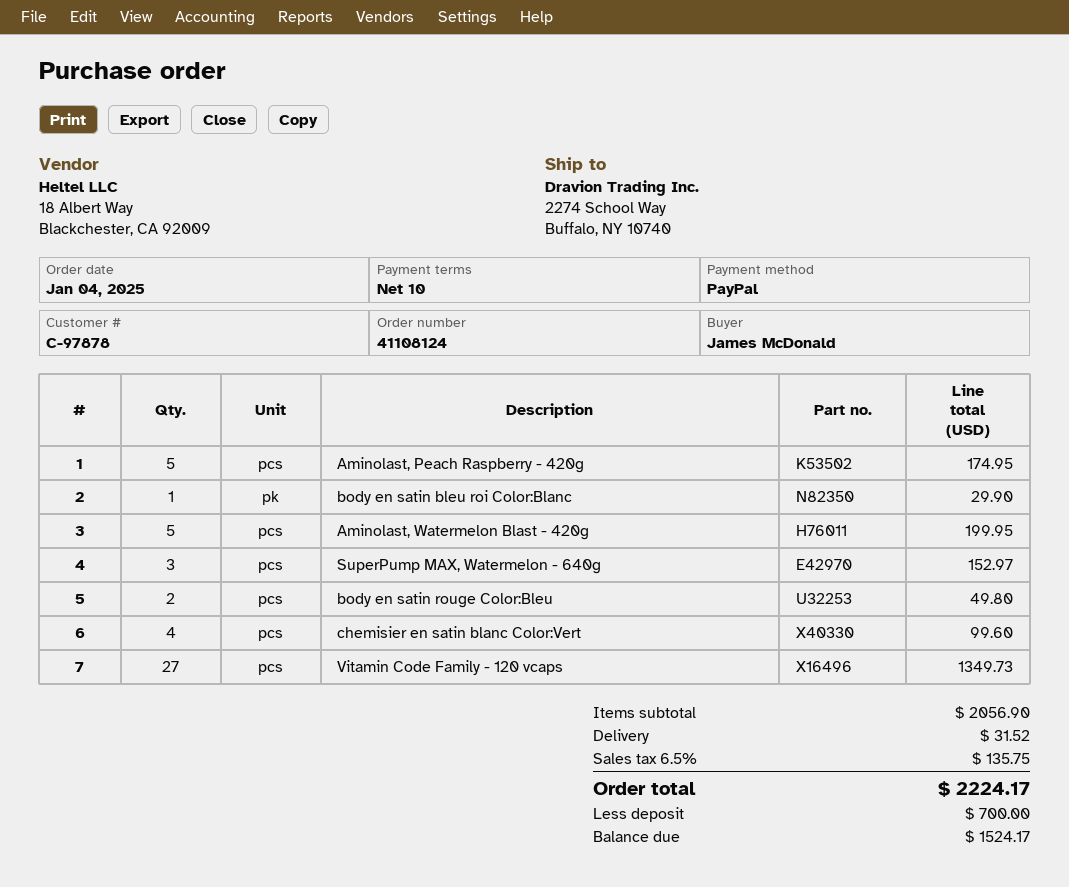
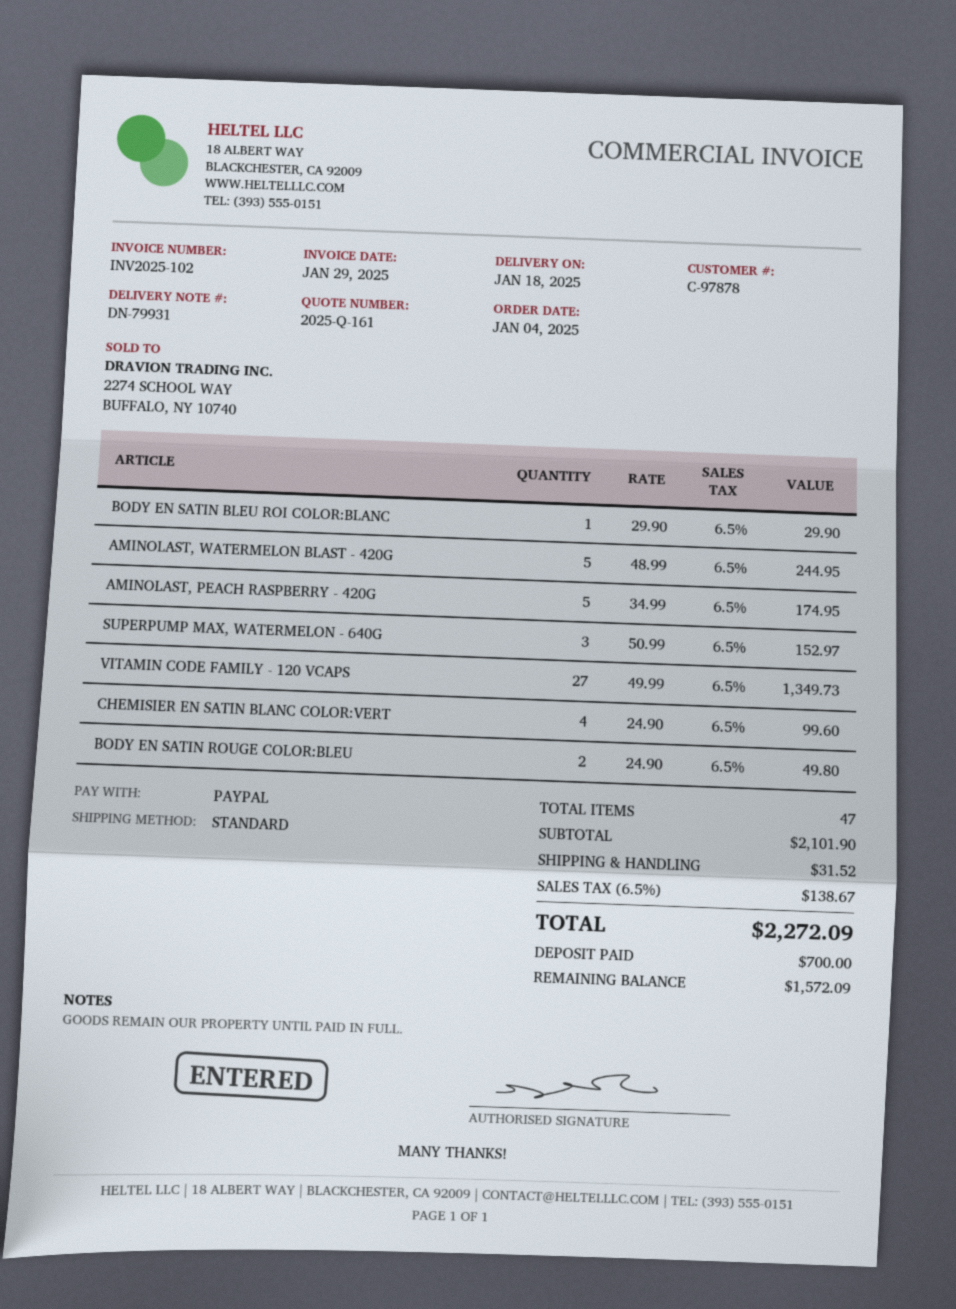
Aminolast, Watermelon Blast - 420g: 5 for 199.95 -> 5 for 244.95
subtotal: 2056.90 -> 2101.90
tax: 6.5% = 135.75 -> 6.5% = 138.67
total: 2224.17 -> 2272.09
balance: 1524.17 -> 1572.09

